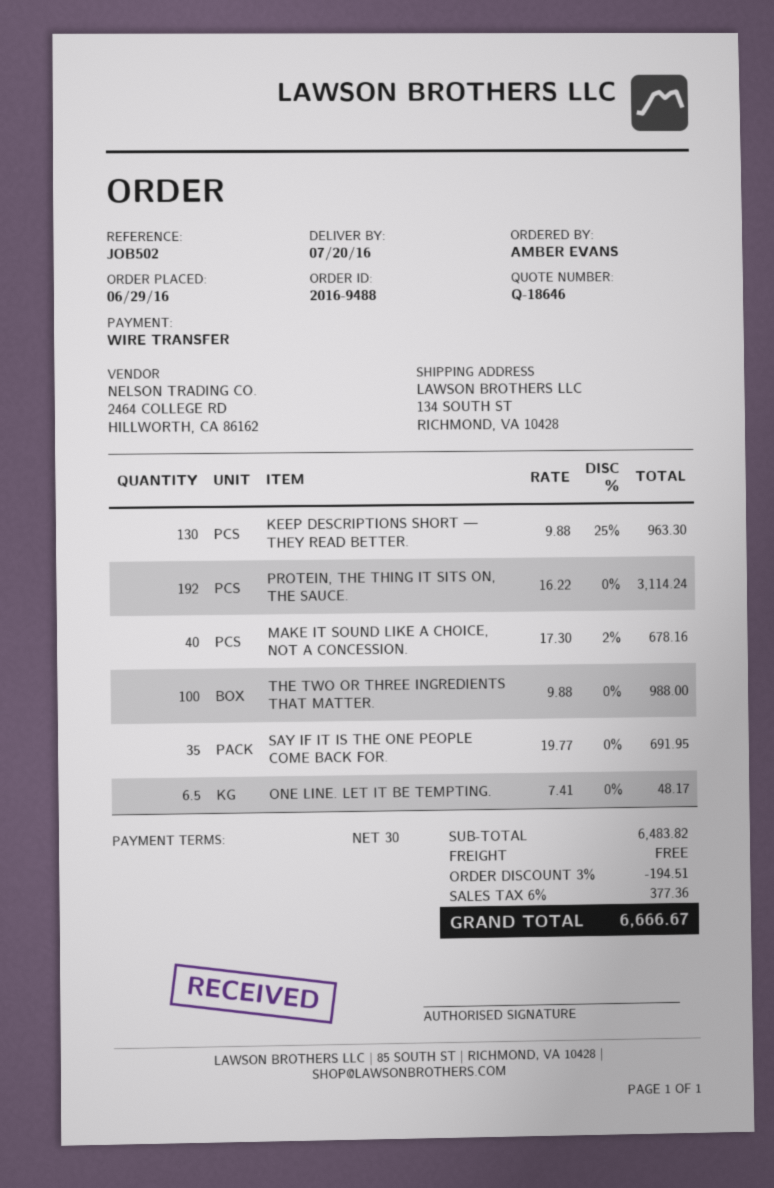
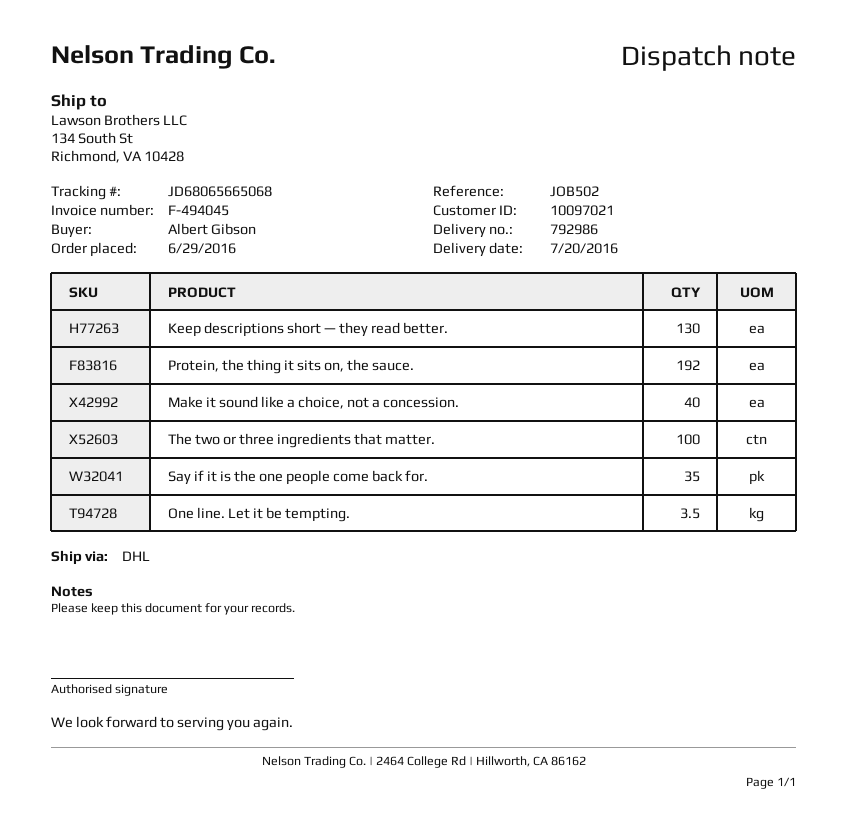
ordered by: AMBER EVANS -> Albert Gibson
ONE LINE. LET IT BE TEMPTING.: 6.5 -> 3.5

